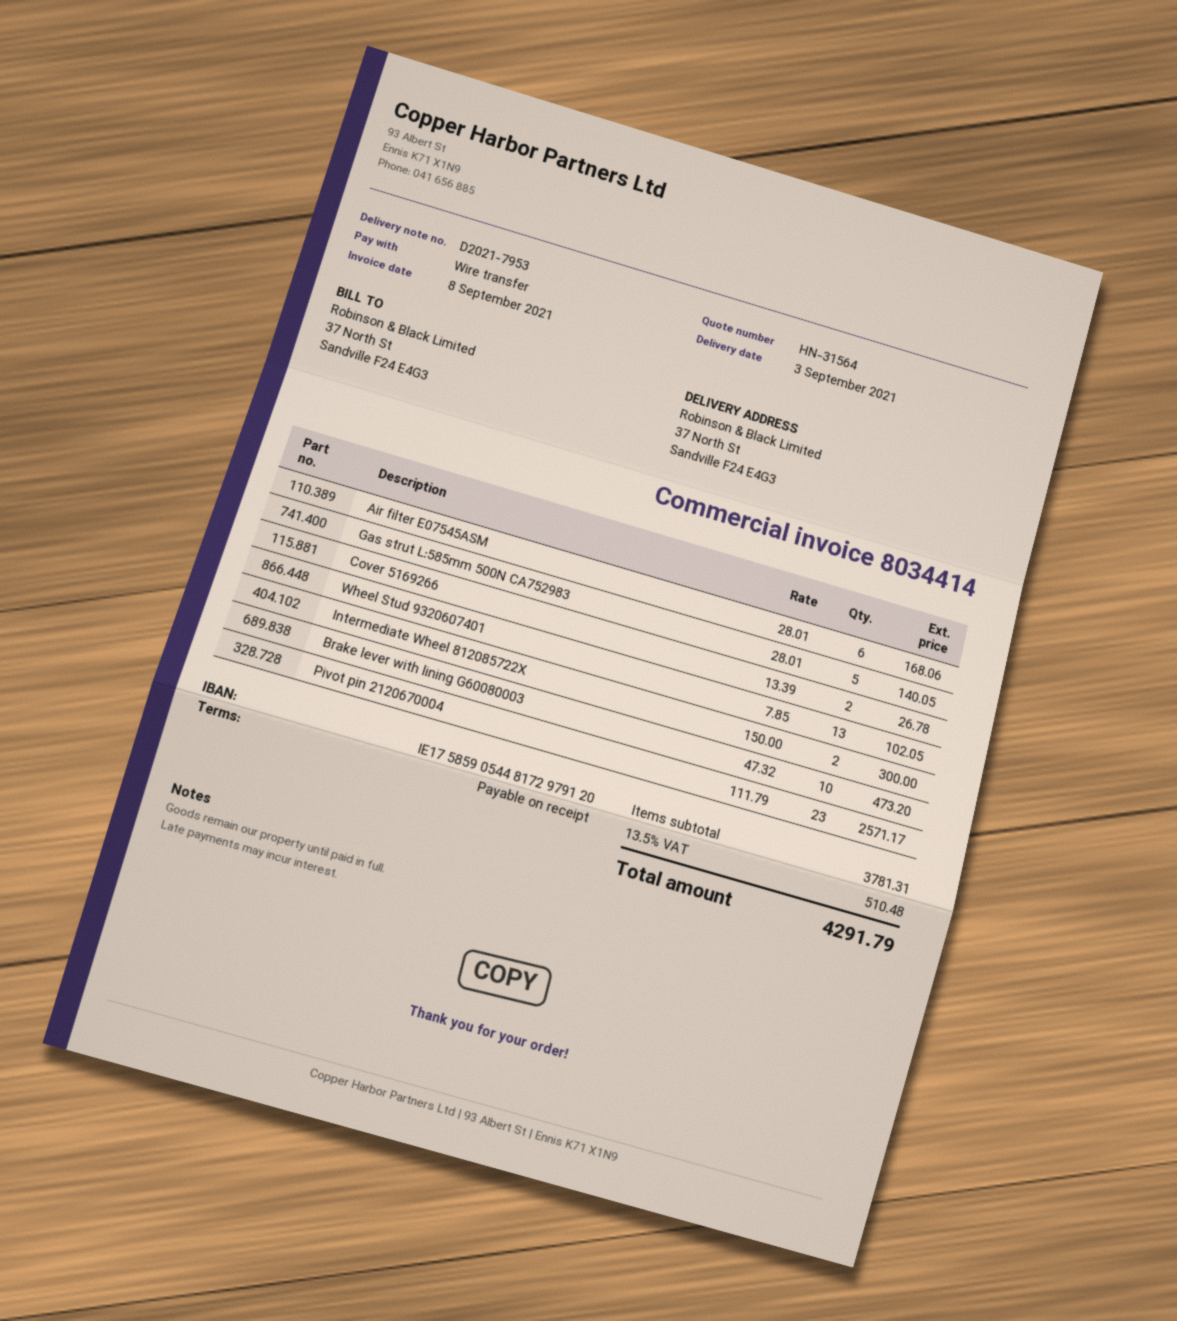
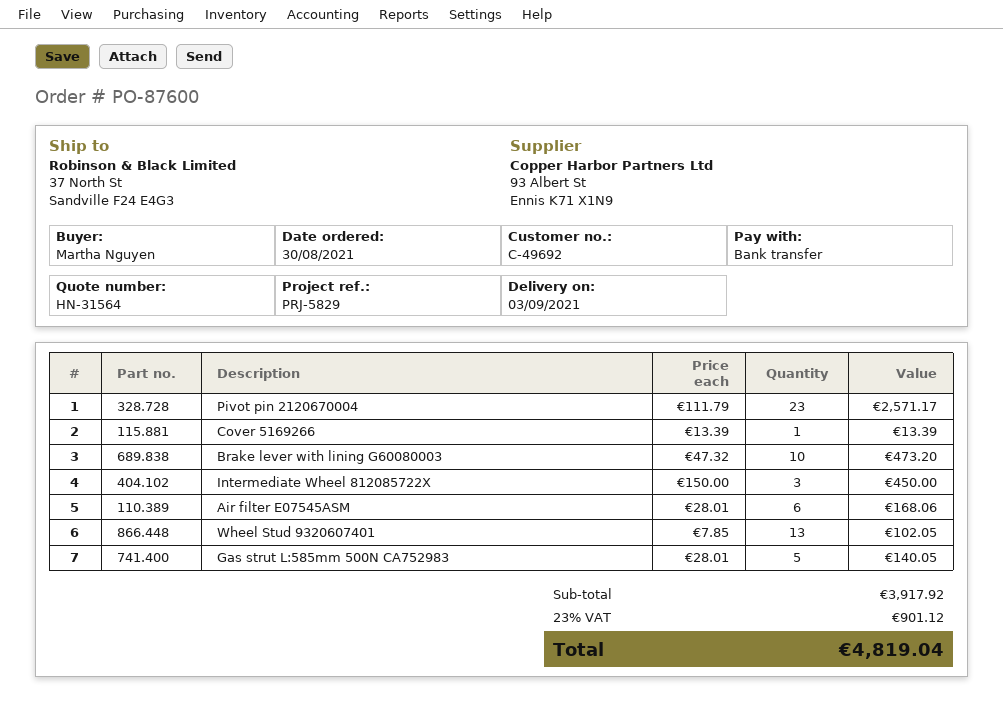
Cover 5169266: 2 x 13.39 = 26.78 -> 1 x 13.39 = 13.39
Intermediate Wheel 812085722X: 2 x 150.00 = 300.00 -> 3 x 150.00 = 450.00
subtotal: 3781.31 -> 3917.92
tax: 13.5% = 510.48 -> 23% = 901.12
total: 4291.79 -> 4819.04

